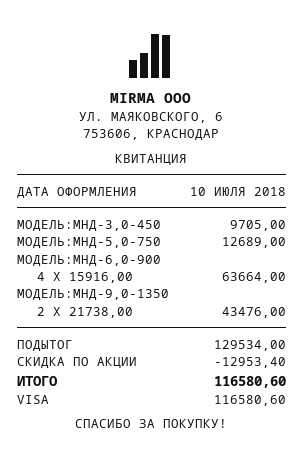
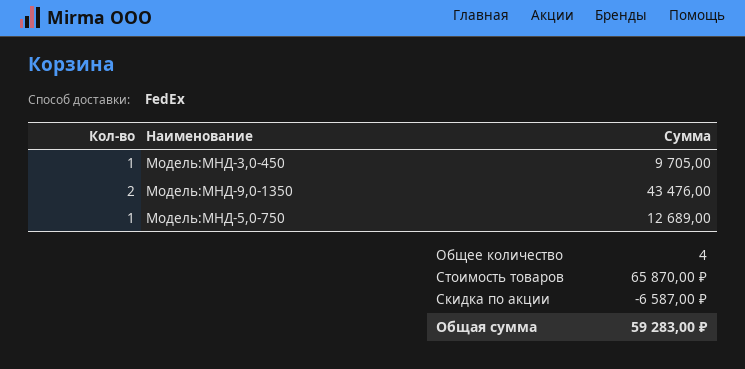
МОДЕЛЬ:МНД-6,0-900: 4 for 63664.00 -> none
subtotal: 129534.00 -> 65870.00
discount: 12953.40 -> 6587.00
total: 116580.60 -> 59283.00

